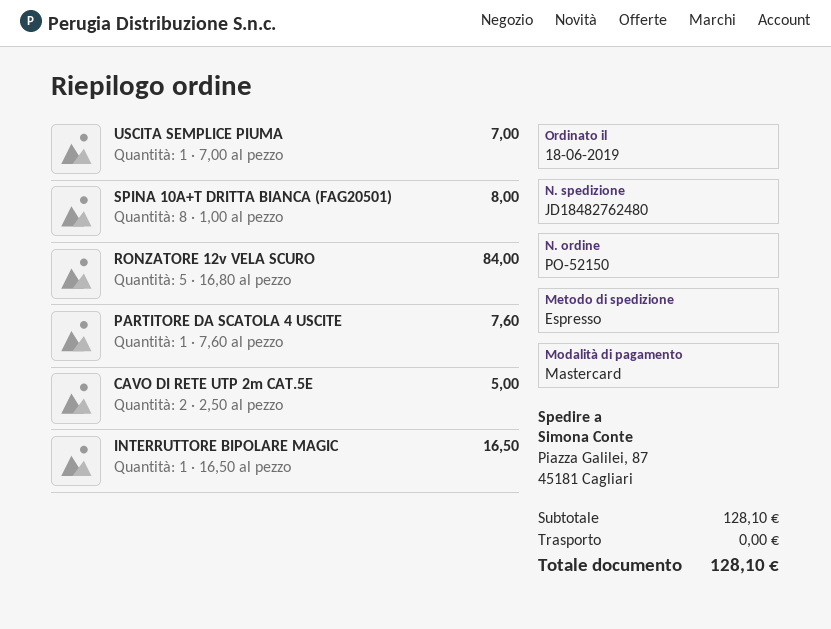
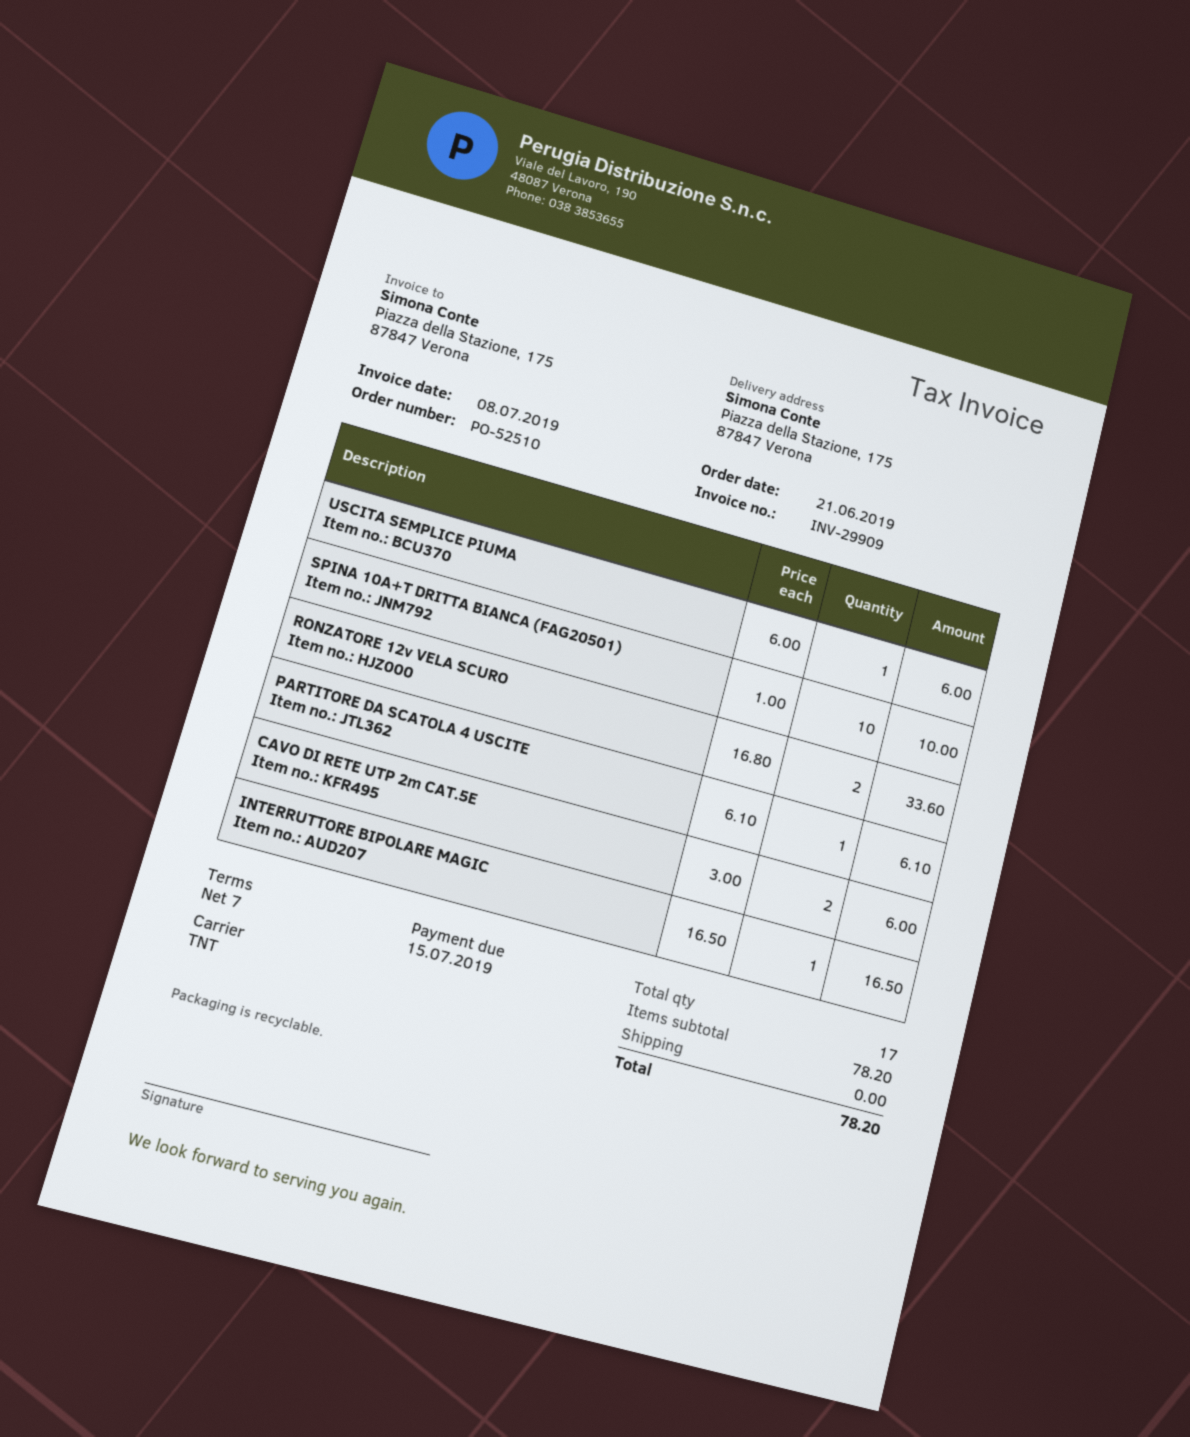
order number: PO-52150 -> PO-52510
order date: 2019-06-18 -> 2019-06-21
shipping method: express -> TNT
ship to: Piazza Galilei, 87, 45181 Cagliari -> Piazza della Stazione, 175, 87847 Verona
USCITA SEMPLICE PIUMA: 1 x 7.00 = 7.00 -> 1 x 6.00 = 6.00
SPINA 10A+T DRITTA BIANCA (FAG20501): 8 x 1.00 = 8.00 -> 10 x 1.00 = 10.00
RONZATORE 12v VELA SCURO: 5 x 16.80 = 84.00 -> 2 x 16.80 = 33.60
PARTITORE DA SCATOLA 4 USCITE: 1 x 7.60 = 7.60 -> 1 x 6.10 = 6.10
CAVO DI RETE UTP 2m CAT.5E: 2 x 2.50 = 5.00 -> 2 x 3.00 = 6.00
subtotal: 128.10 -> 78.20
total: 128.10 -> 78.20

